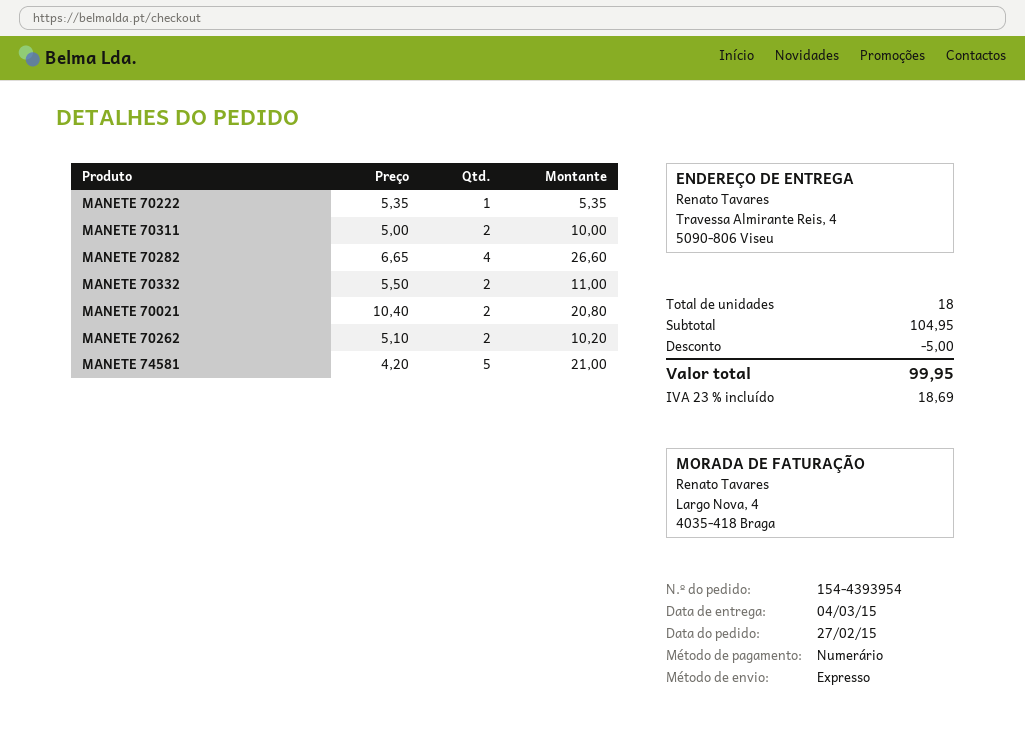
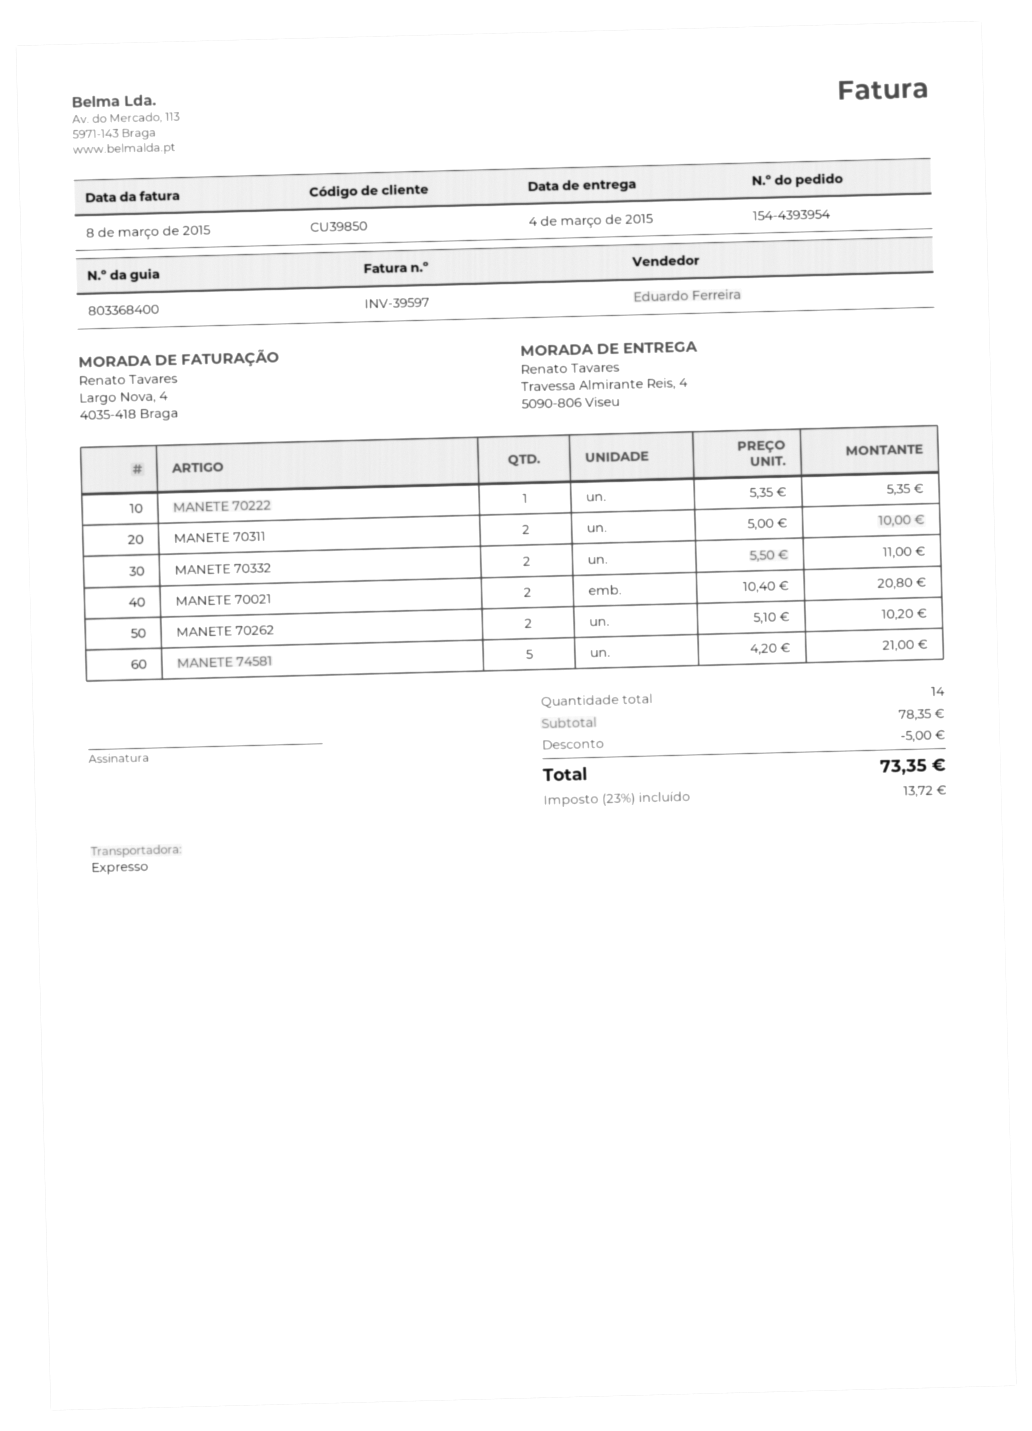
MANETE 70282: 4 x 6.65 = 26.60 -> none
total quantity: 18 -> 14
subtotal: 104.95 -> 78.35
tax: 23% = 18.69 -> 23% = 13.72
total: 99.95 -> 73.35

